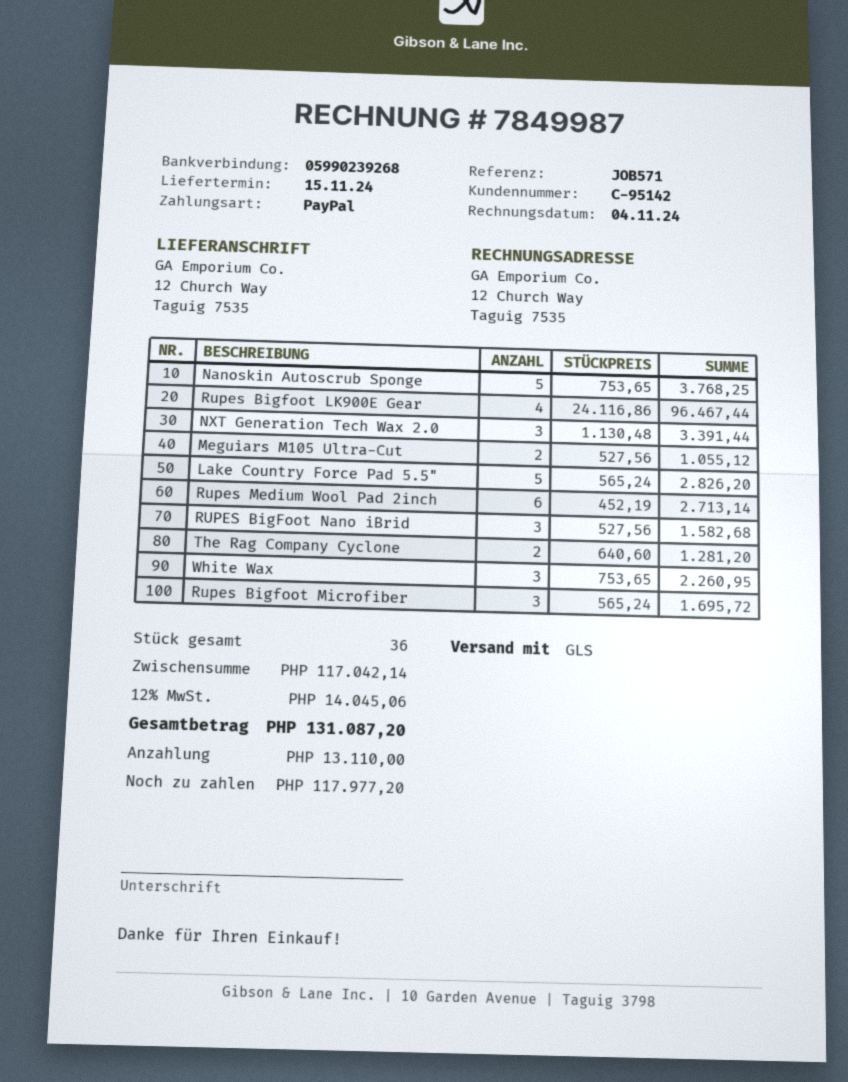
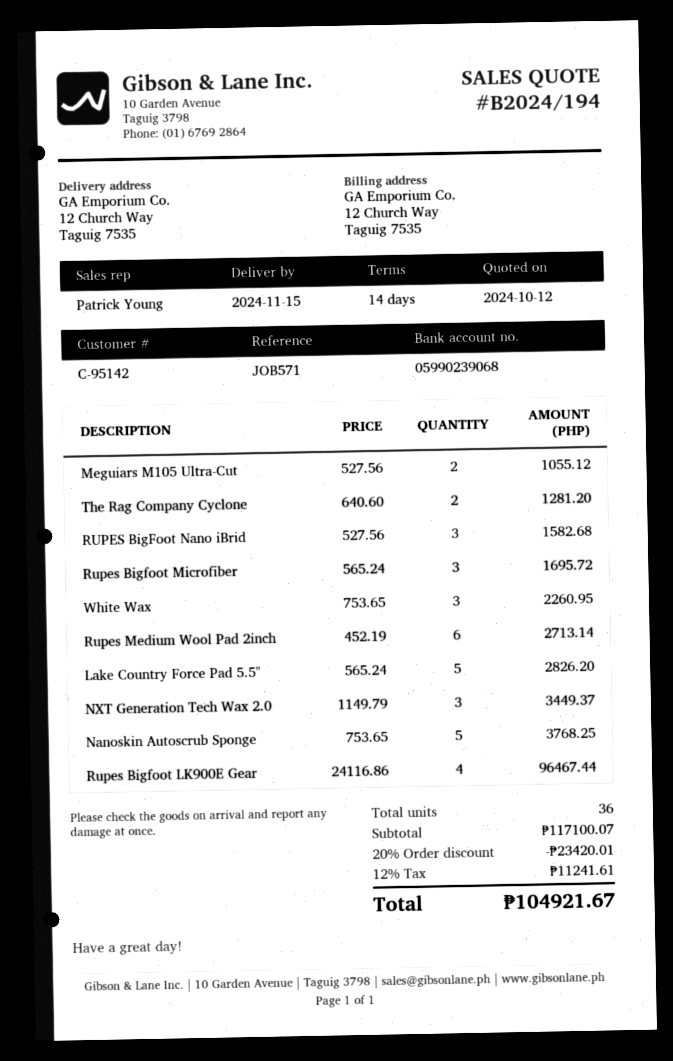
bank account: 05990239268 -> 05990239068
NXT Generation Tech Wax 2.0: 3 x 1130.48 = 3391.44 -> 3 x 1149.79 = 3449.37
subtotal: 117042.14 -> 117100.07
discount: none -> 20% = 23420.01
tax: 12% = 14045.06 -> 12% = 11241.61
total: 131087.20 -> 104921.67

